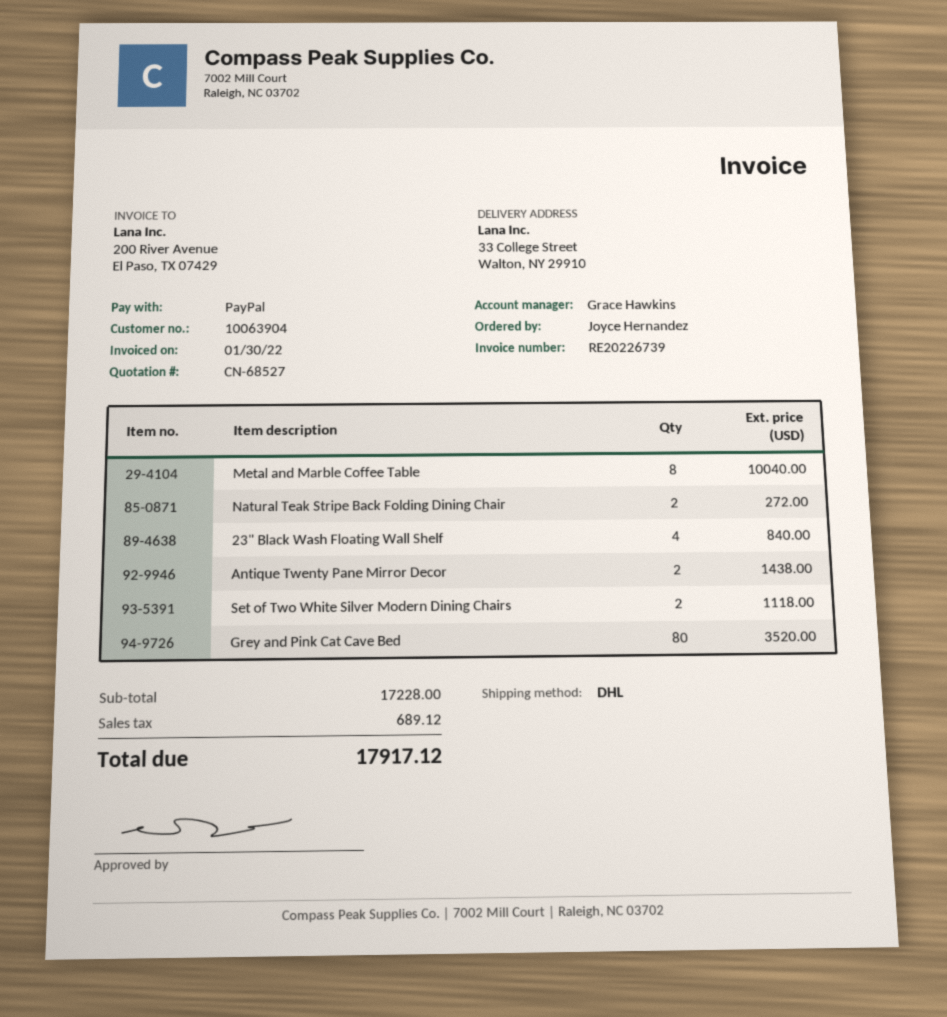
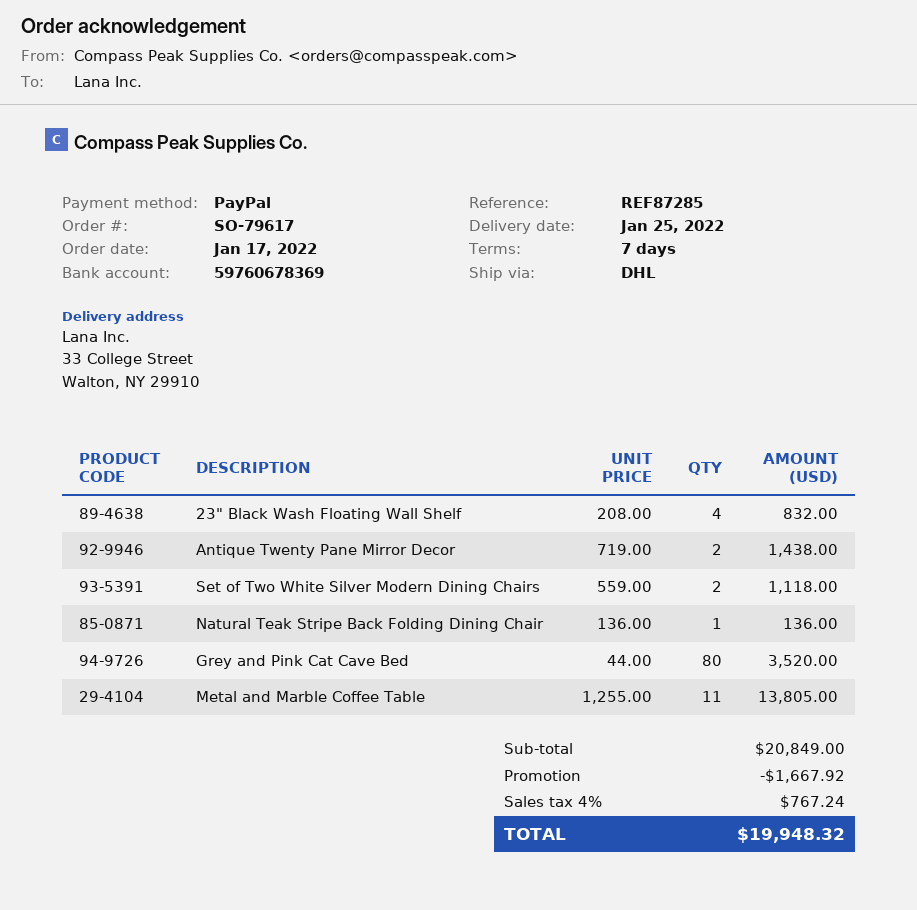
Metal and Marble Coffee Table: 8 for 10040.00 -> 11 for 13805.00
Natural Teak Stripe Back Folding Dining Chair: 2 for 272.00 -> 1 for 136.00
23" Black Wash Floating Wall Shelf: 4 for 840.00 -> 4 for 832.00
subtotal: 17228.00 -> 20849.00
discount: none -> 1667.92
tax: 689.12 -> 767.24
total: 17917.12 -> 19948.32

